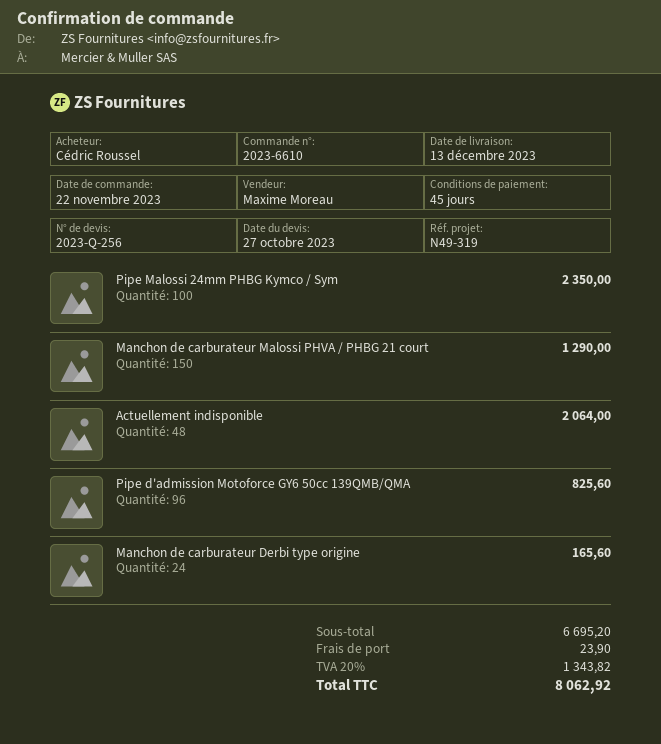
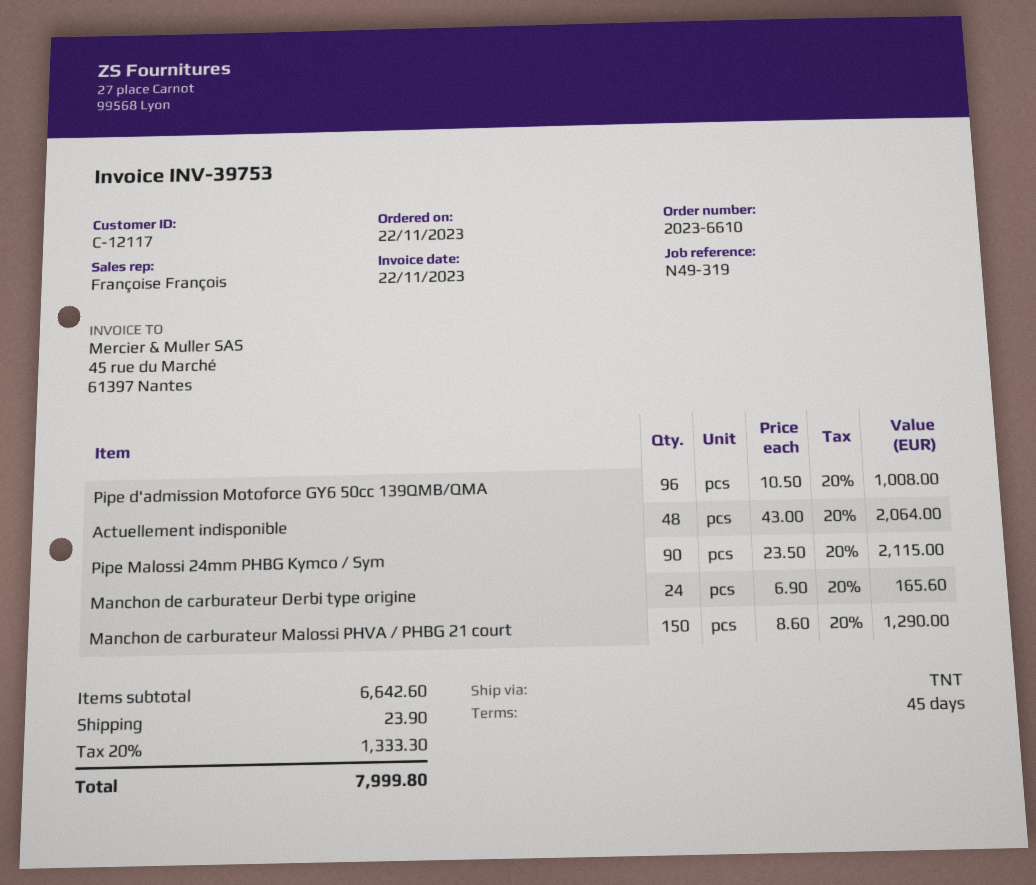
sales rep: Maxime Moreau -> Françoise François
Pipe Malossi 24mm PHBG Kymco / Sym: 100 for 2350.00 -> 90 for 2115.00
Pipe d'admission Motoforce GY6 50cc 139QMB/QMA: 96 for 825.60 -> 96 for 1008.00
subtotal: 6695.20 -> 6642.60
tax: 20% = 1343.82 -> 20% = 1333.30
total: 8062.92 -> 7999.80

